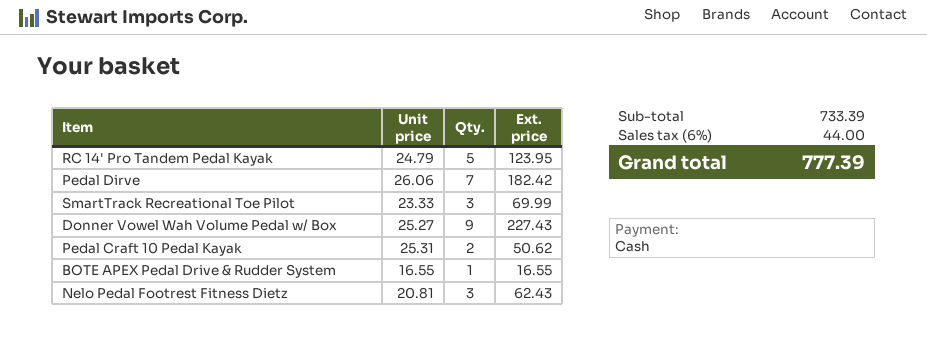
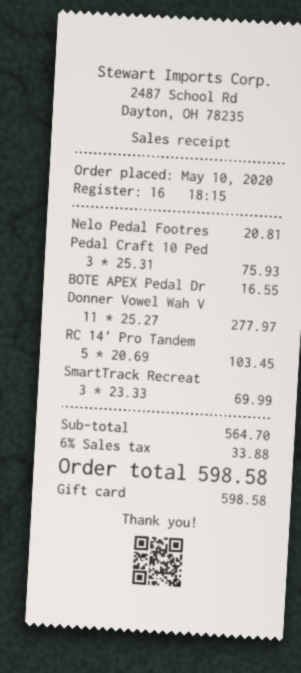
payment method: cash -> gift card
RC 14' Pro Tandem Pedal Kayak: 5 x 24.79 = 123.95 -> 5 x 20.69 = 103.45
Pedal Dirve: 7 x 26.06 = 182.42 -> none
Donner Vowel Wah Volume Pedal w/ Box: 9 x 25.27 = 227.43 -> 11 x 25.27 = 277.97
Pedal Craft 10 Pedal Kayak: 2 x 25.31 = 50.62 -> 3 x 25.31 = 75.93
Nelo Pedal Footrest Fitness Dietz: 3 x 20.81 = 62.43 -> 1 x 20.81 = 20.81
subtotal: 733.39 -> 564.70
tax: 6% = 44.00 -> 6% = 33.88
total: 777.39 -> 598.58

